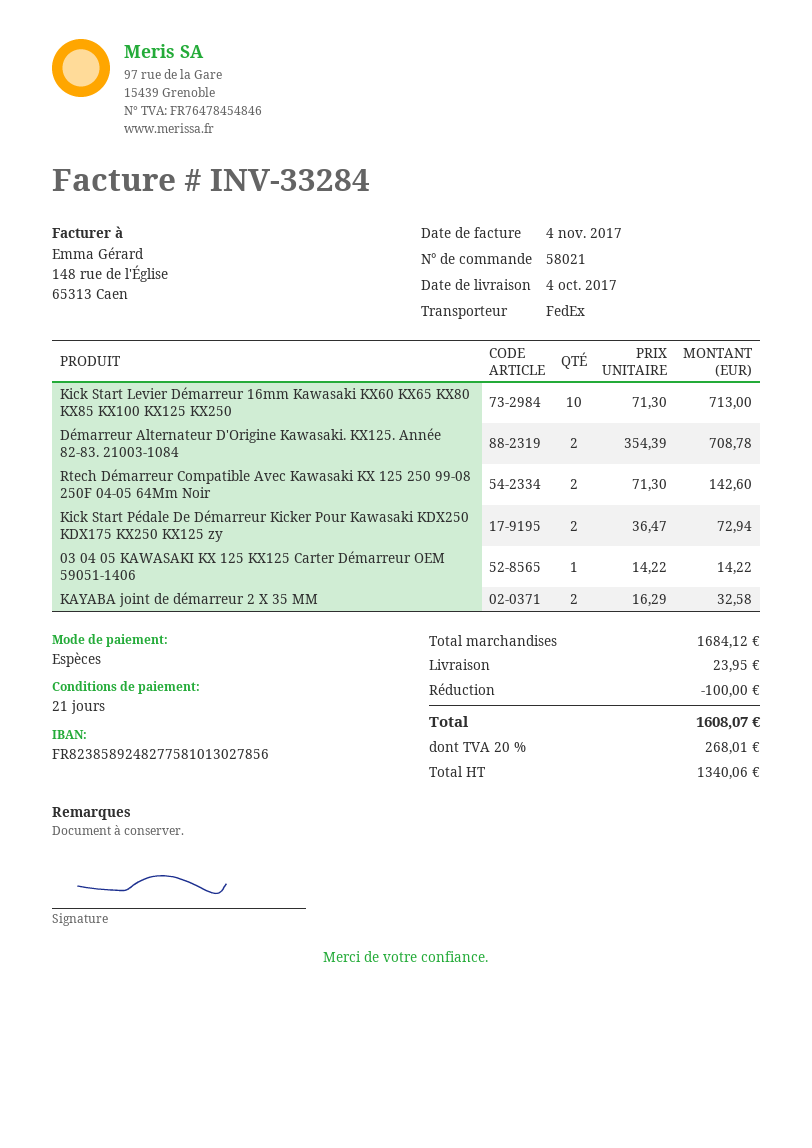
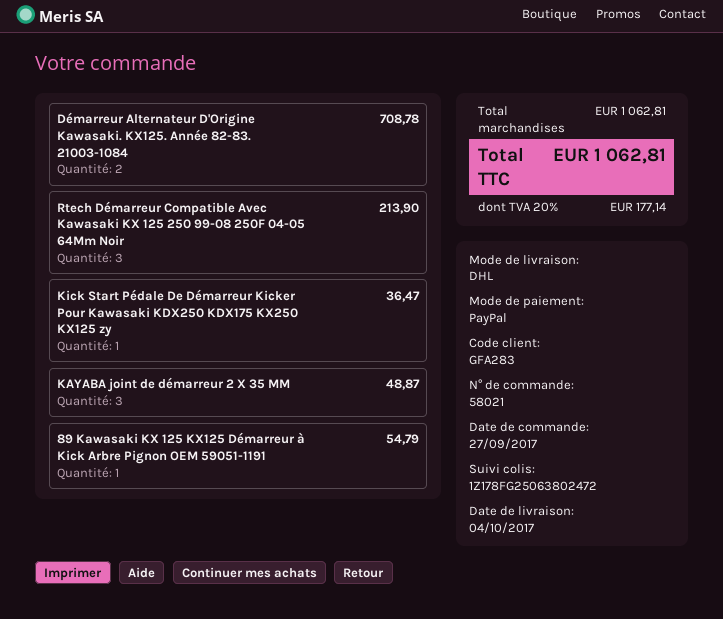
payment method: cash -> PayPal
shipping method: FedEx -> DHL
Kick Start Levier Démarreur 16mm Kawasaki KX60 KX65 KX80 KX85 KX100 KX125 KX250: 10 for 713.00 -> none
Rtech Démarreur Compatible Avec Kawasaki KX 125 250 99-08 250F 04-05 64Mm Noir: 2 for 142.60 -> 3 for 213.90
Kick Start Pédale De Démarreur Kicker Pour Kawasaki KDX250 KDX175 KX250 KX125 zy: 2 for 72.94 -> 1 for 36.47
03 04 05 KAWASAKI KX 125 KX125 Carter Démarreur OEM 59051-1406: 1 for 14.22 -> none
KAYABA joint de démarreur 2 X 35 MM: 2 for 32.58 -> 3 for 48.87
89 Kawasaki KX 125 KX125 Démarreur à Kick Arbre Pignon OEM 59051-1191: none -> 1 for 54.79
subtotal: 1684.12 -> 1062.81
discount: 100.00 -> none
shipping: 23.95 -> none
tax: 20% = 268.01 -> 20% = 177.14
total: 1608.07 -> 1062.81

